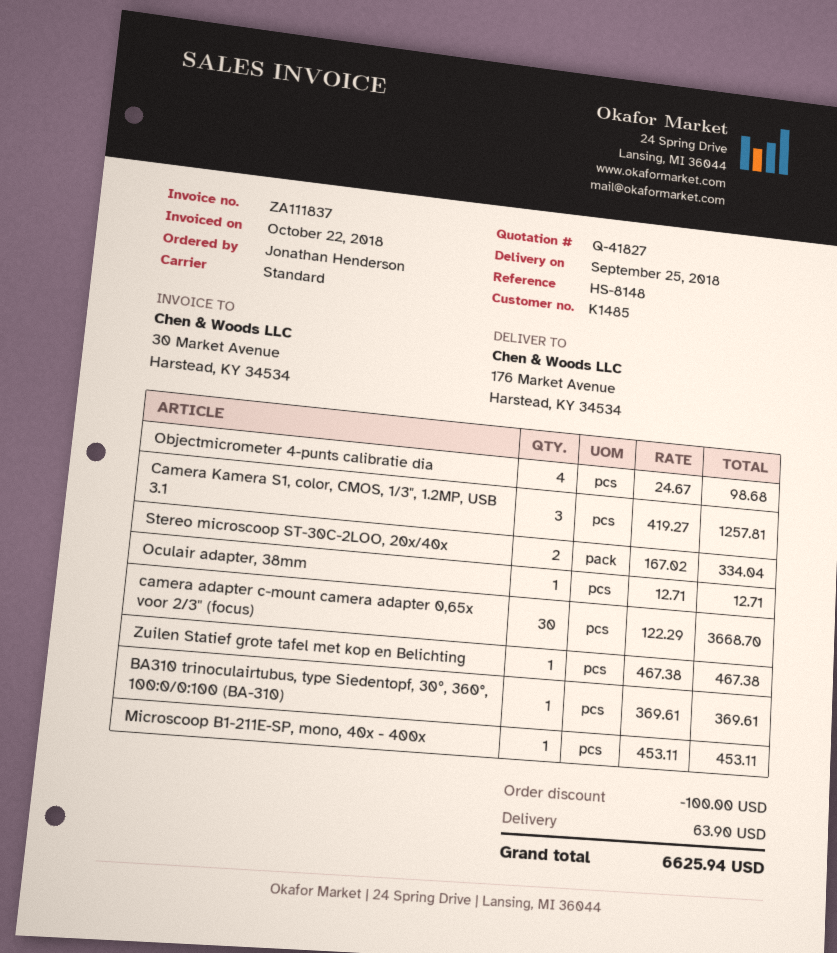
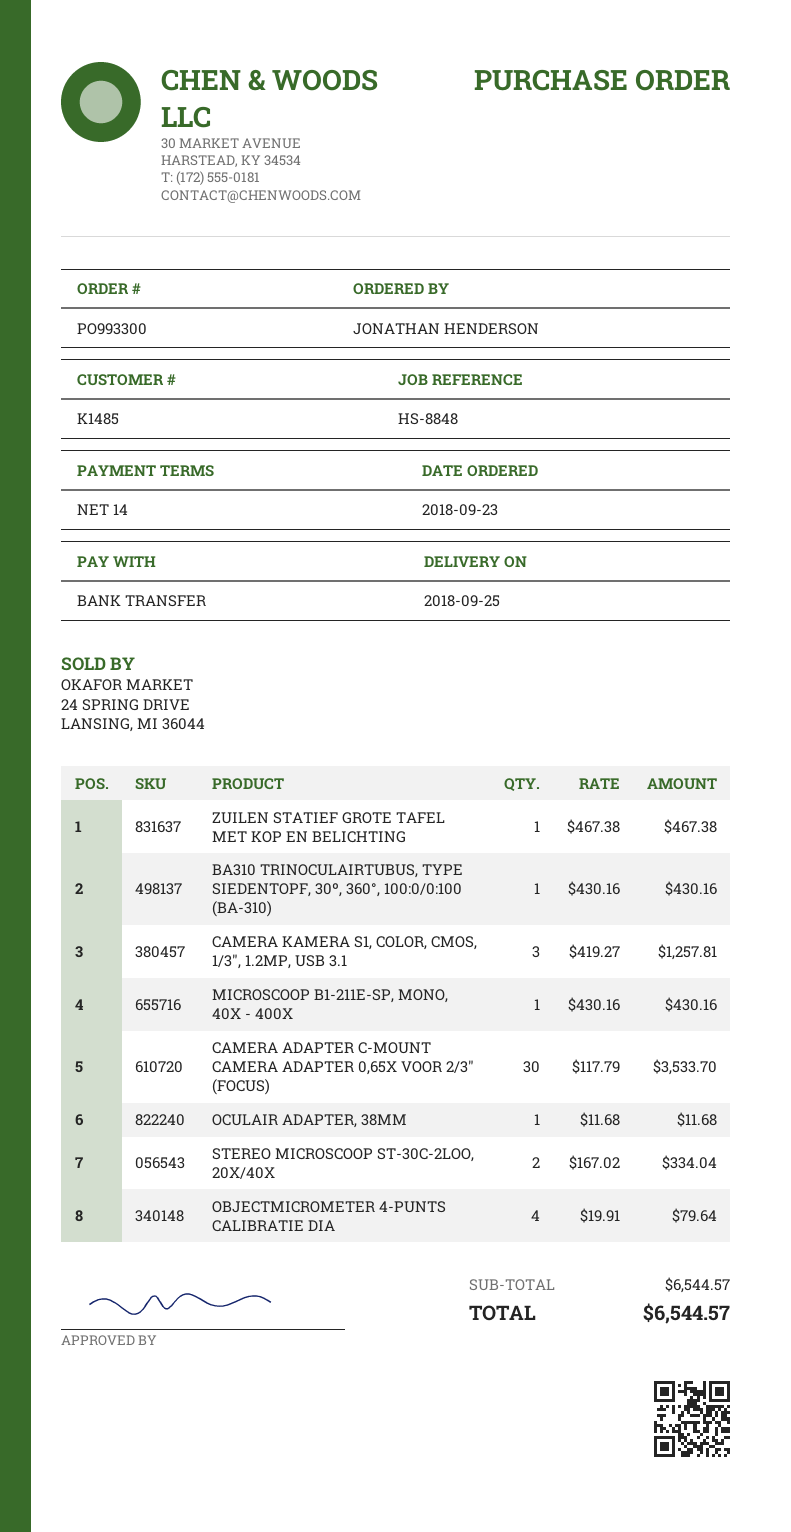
reference: HS-8148 -> HS-8848
Objectmicrometer 4-punts calibratie dia: 4 x 24.67 = 98.68 -> 4 x 19.91 = 79.64
Oculair adapter, 38mm: 1 x 12.71 = 12.71 -> 1 x 11.68 = 11.68
camera adapter c-mount camera adapter 0,65x voor 2/3" (focus): 30 x 122.29 = 3668.70 -> 30 x 117.79 = 3533.70
BA310 trinoculairtubus, type Siedentopf, 30º, 360°, 100:0/0:100 (BA-310): 1 x 369.61 = 369.61 -> 1 x 430.16 = 430.16
Microscoop B1-211E-SP, mono, 40x - 400x: 1 x 453.11 = 453.11 -> 1 x 430.16 = 430.16
discount: 100.00 -> none
shipping: 63.90 -> none
total: 6625.94 -> 6544.57

